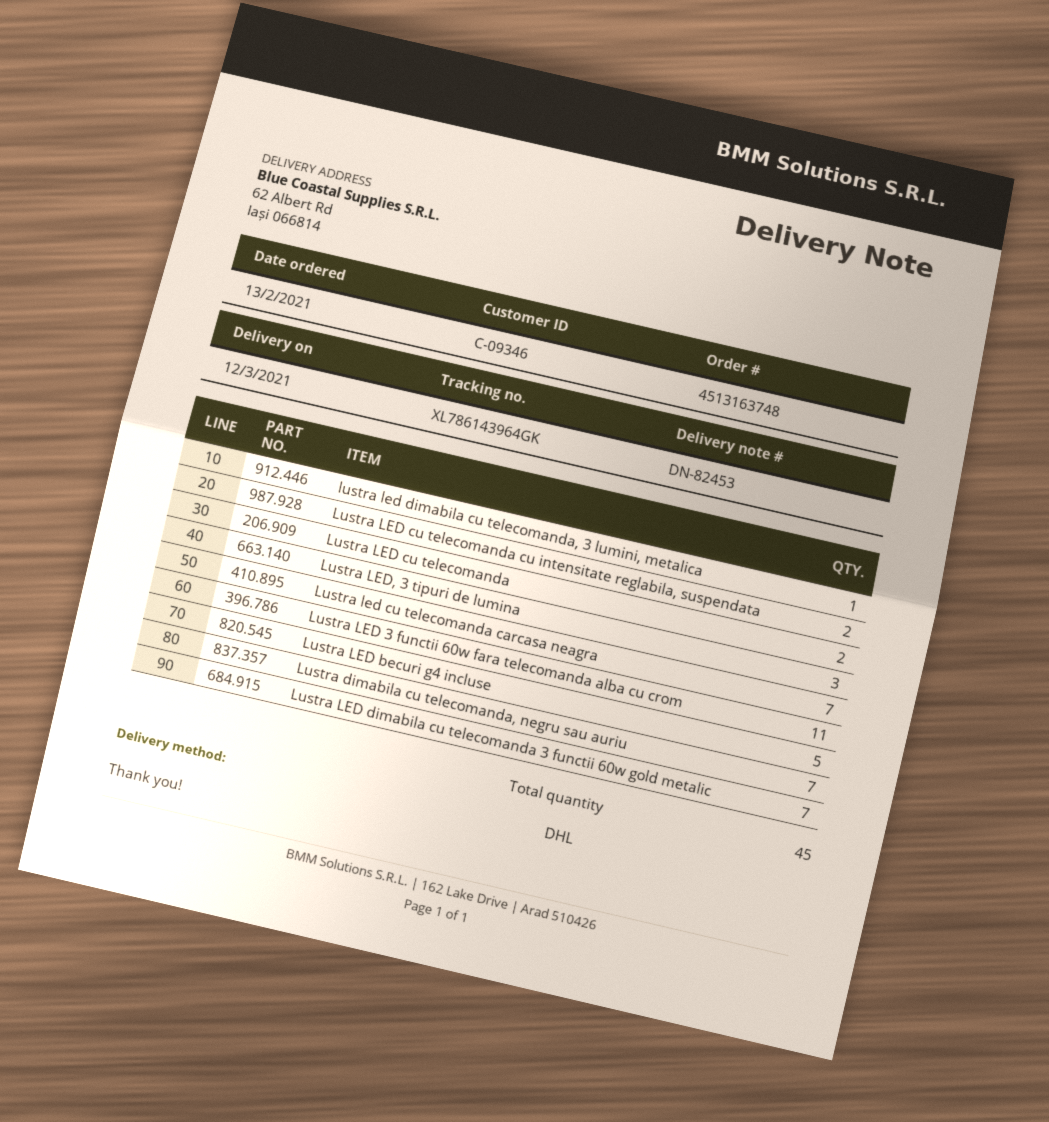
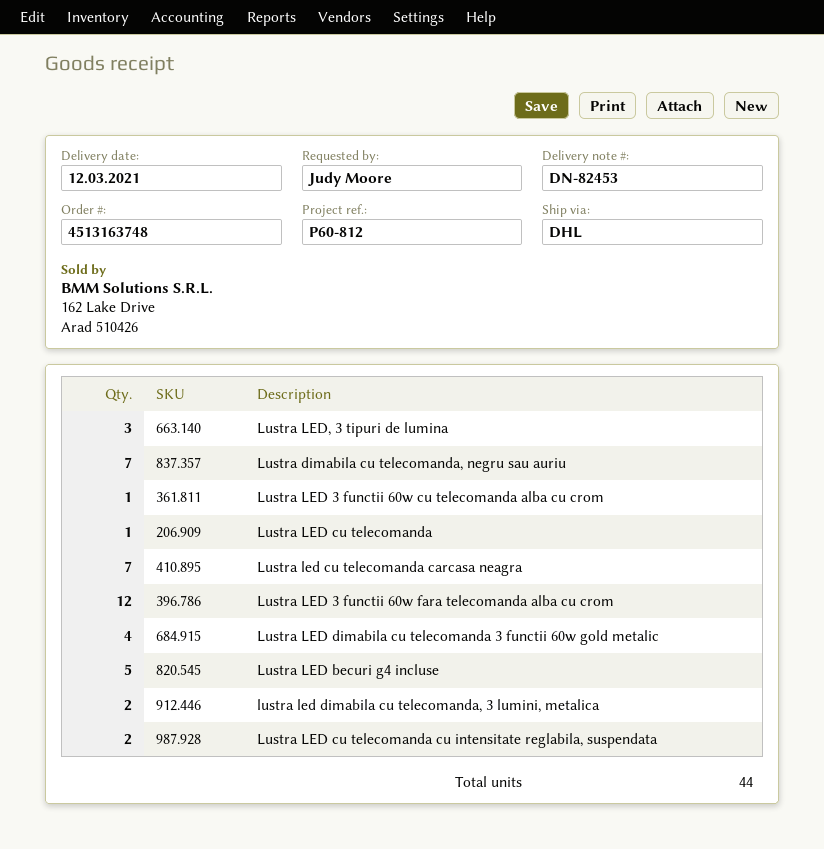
lustra led dimabila cu telecomanda, 3 lumini, metalica: 1 -> 2
Lustra LED cu telecomanda: 2 -> 1
Lustra LED 3 functii 60w fara telecomanda alba cu crom: 11 -> 12
Lustra LED dimabila cu telecomanda 3 functii 60w gold metalic: 7 -> 4
Lustra LED 3 functii 60w cu telecomanda alba cu crom: none -> 1
total quantity: 45 -> 44

